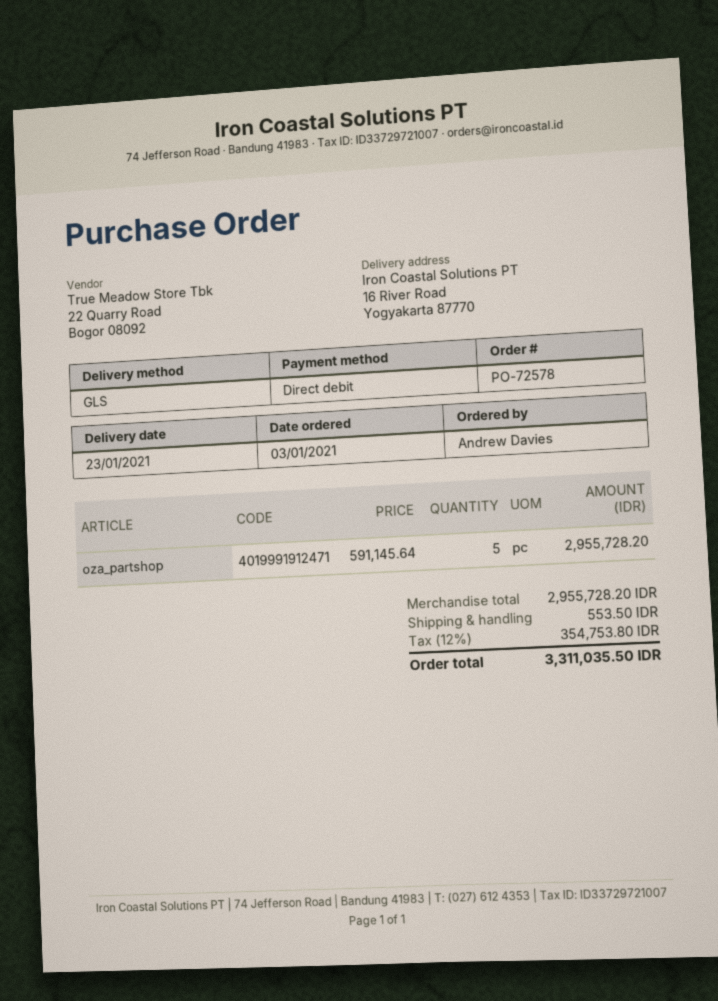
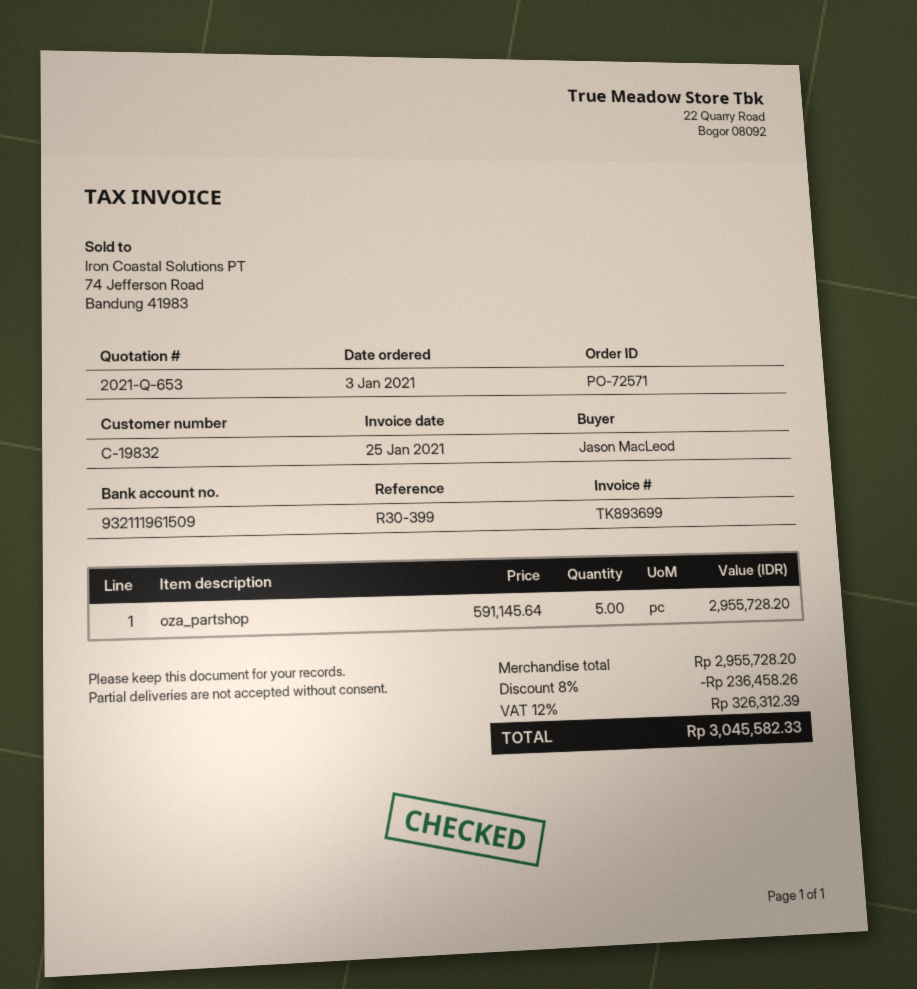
order number: PO-72578 -> PO-72571
ordered by: Andrew Davies -> Jason MacLeod
discount: none -> 8% = 236458.26
shipping: 553.50 -> none
tax: 12% = 354753.80 -> 12% = 326312.39
total: 3311035.50 -> 3045582.33

